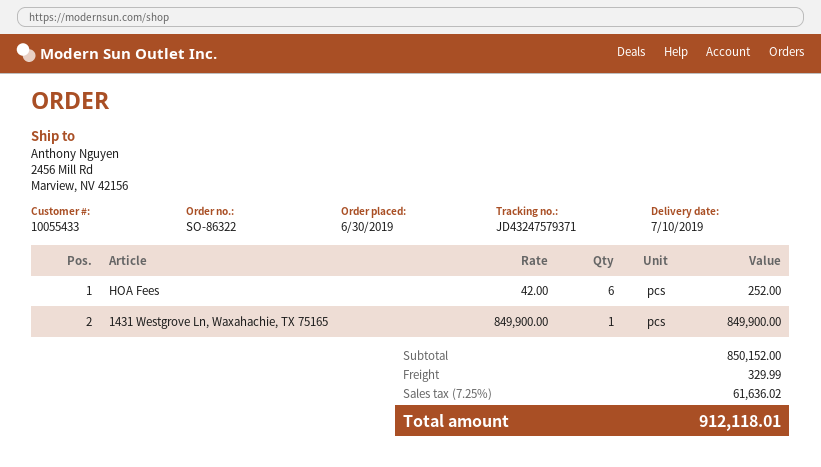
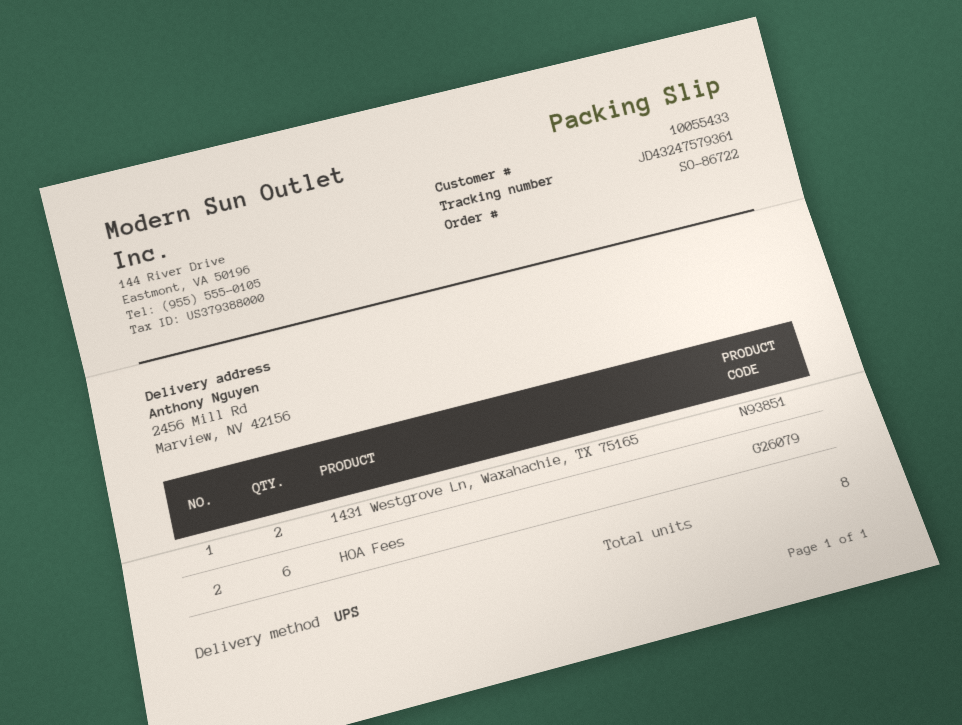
order number: SO-86322 -> SO-86722
tracking number: JD43247579371 -> JD43247579361
1431 Westgrove Ln, Waxahachie, TX 75165: 1 -> 2

